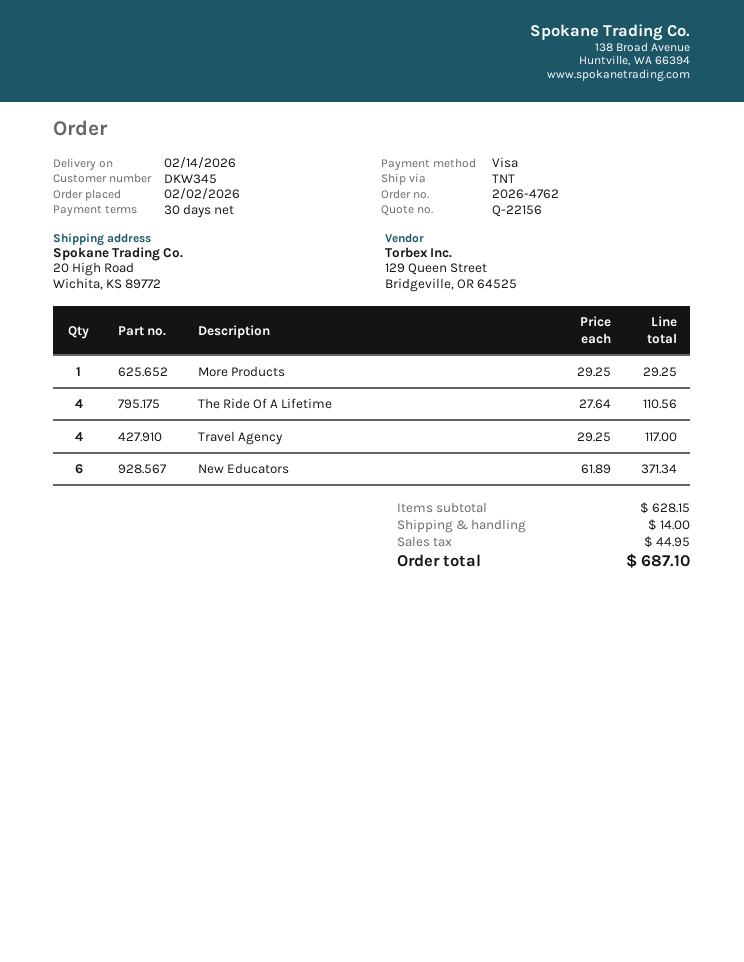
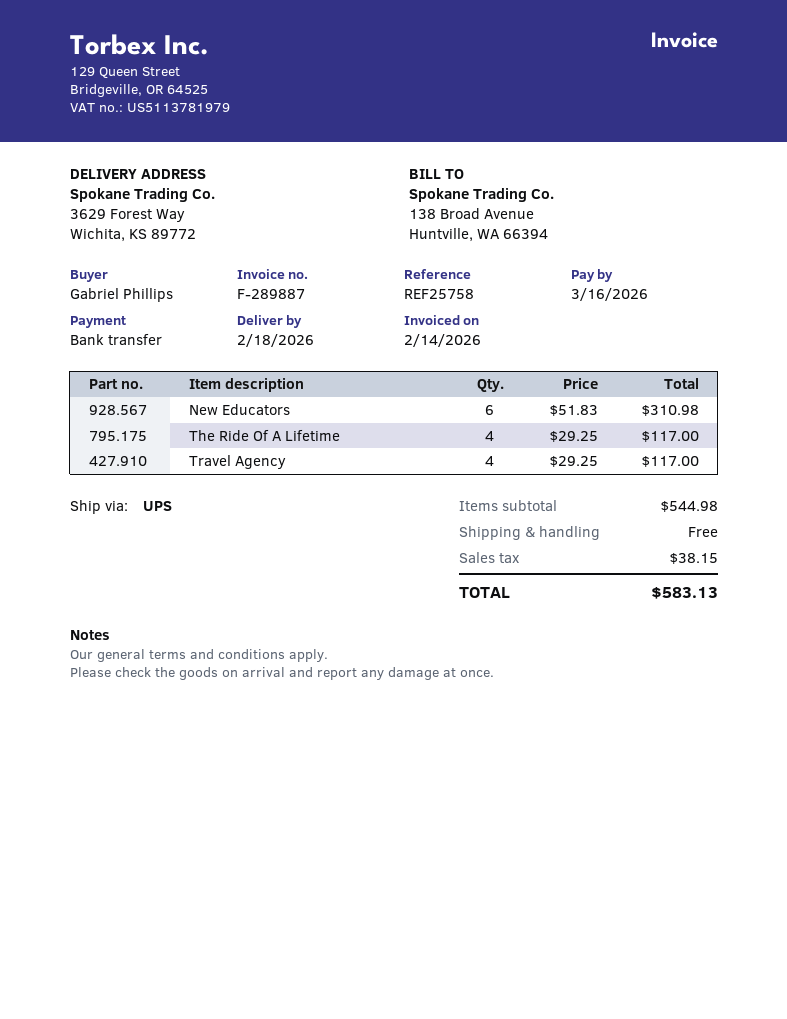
delivery date: 2026-02-14 -> 2026-02-18
payment method: Visa -> bank transfer
shipping method: TNT -> UPS
ship to: 20 High Road, Wichita, KS 89772 -> 3629 Forest Way, Wichita, KS 89772
More Products: 1 x 29.25 = 29.25 -> none
The Ride Of A Lifetime: 4 x 27.64 = 110.56 -> 4 x 29.25 = 117.00
New Educators: 6 x 61.89 = 371.34 -> 6 x 51.83 = 310.98
subtotal: 628.15 -> 544.98
shipping: 14.00 -> 0.00
tax: 44.95 -> 38.15
total: 687.10 -> 583.13

